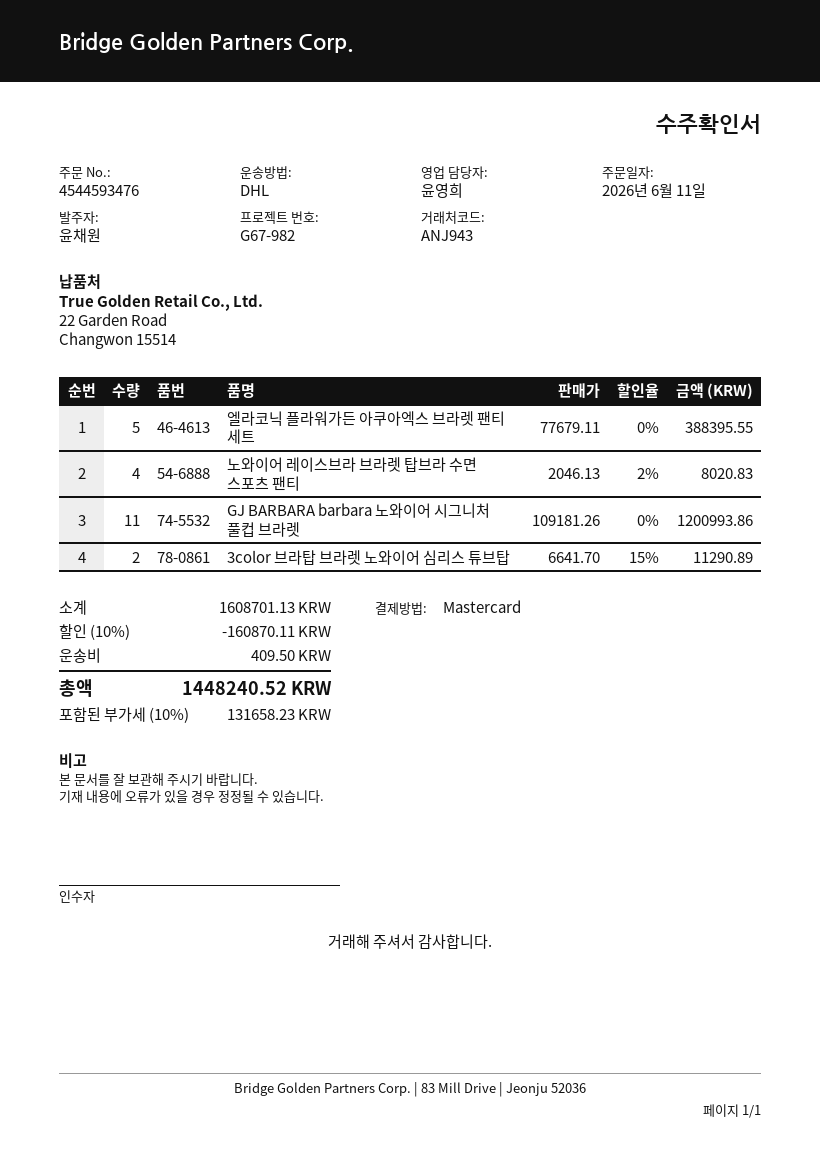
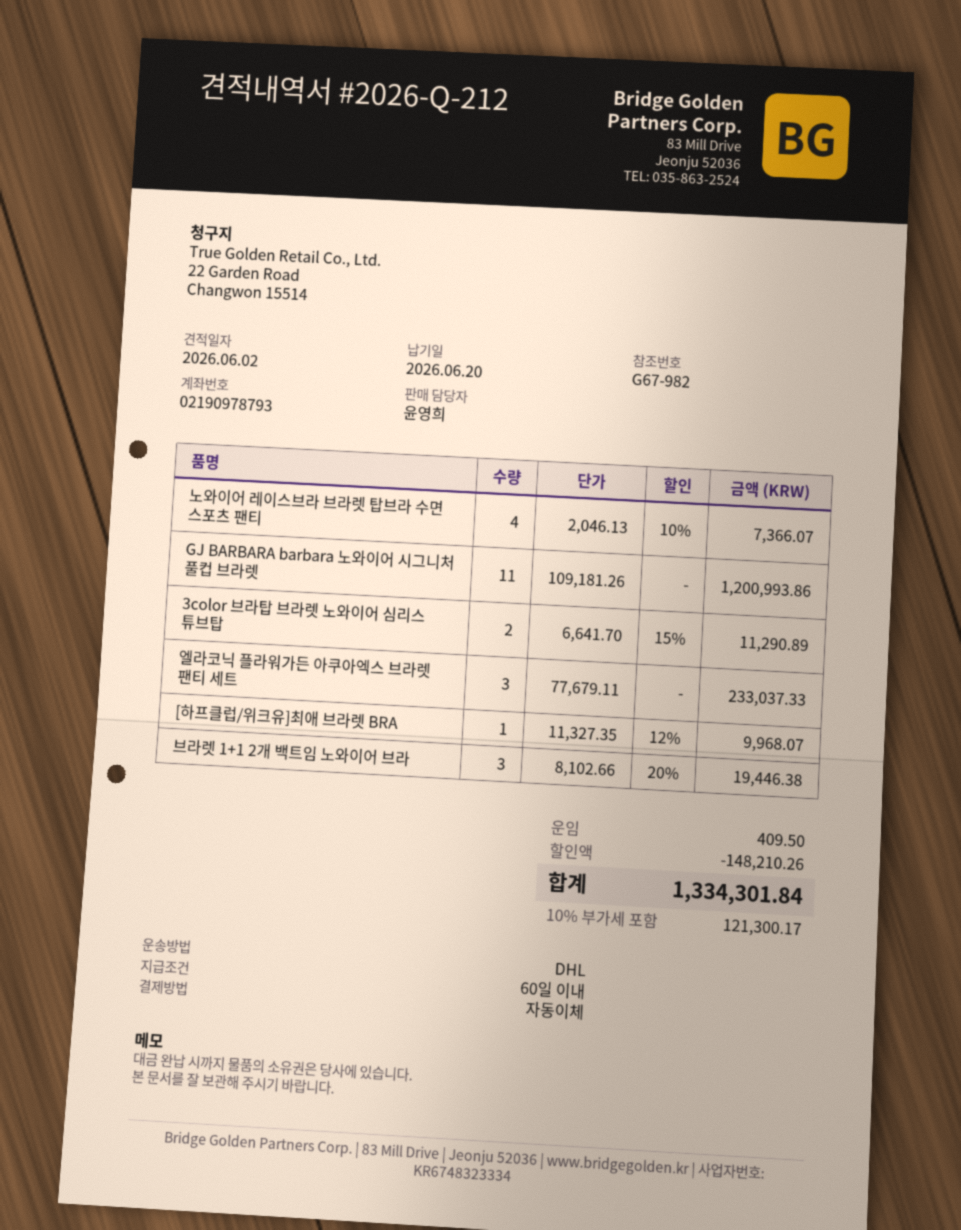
payment method: Mastercard -> direct debit
엘라코닉 플라워가든 아쿠아엑스 브라렛 팬티 세트: 5 x 77679.11 = 388395.55 -> 3 x 77679.11 = 233037.33
노와이어 레이스브라 브라렛 탑브라 수면 스포츠 팬티: 4 x 2046.13 - 2% = 8020.83 -> 4 x 2046.13 - 10% = 7366.07
[하프클럽/위크유]최애 브라렛 BRA: none -> 1 x 11327.35 - 12% = 9968.07
브라렛 1+1 2개 백트임 노와이어 브라: none -> 3 x 8102.66 - 20% = 19446.38
discount: 160870.11 -> 148210.26
tax: 10% = 131658.23 -> 10% = 121300.17
total: 1448240.52 -> 1334301.84

